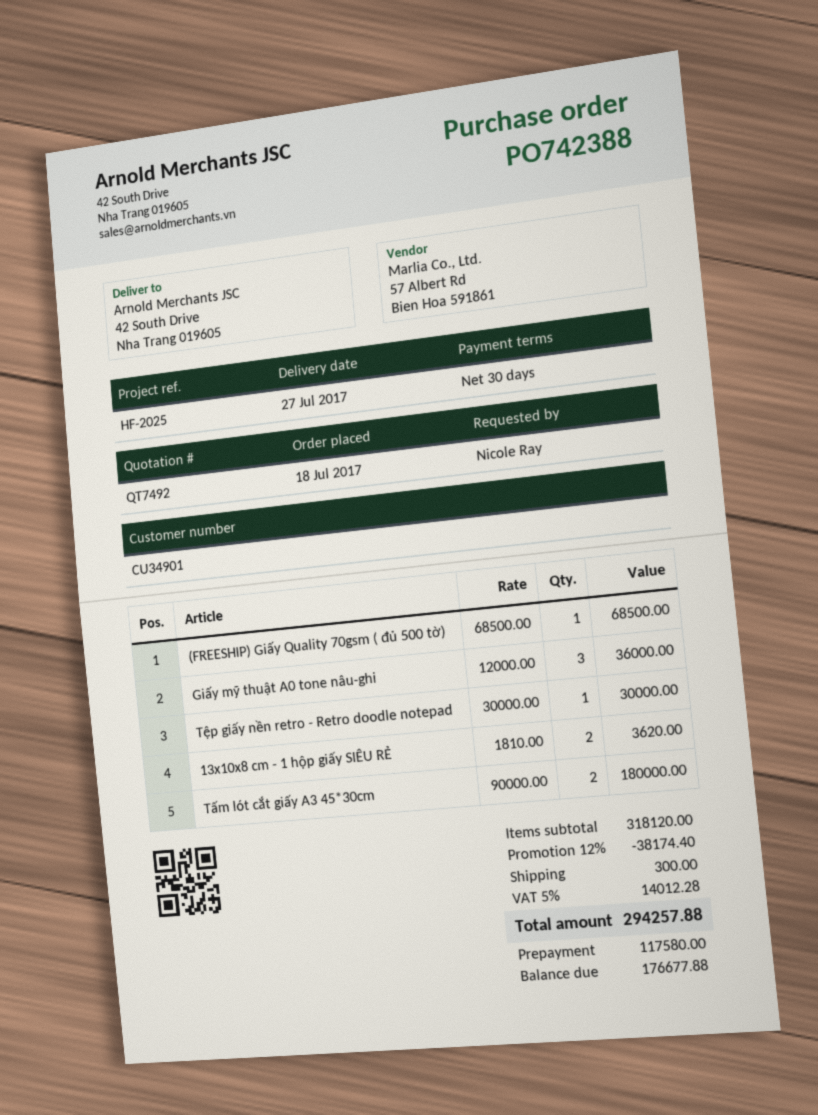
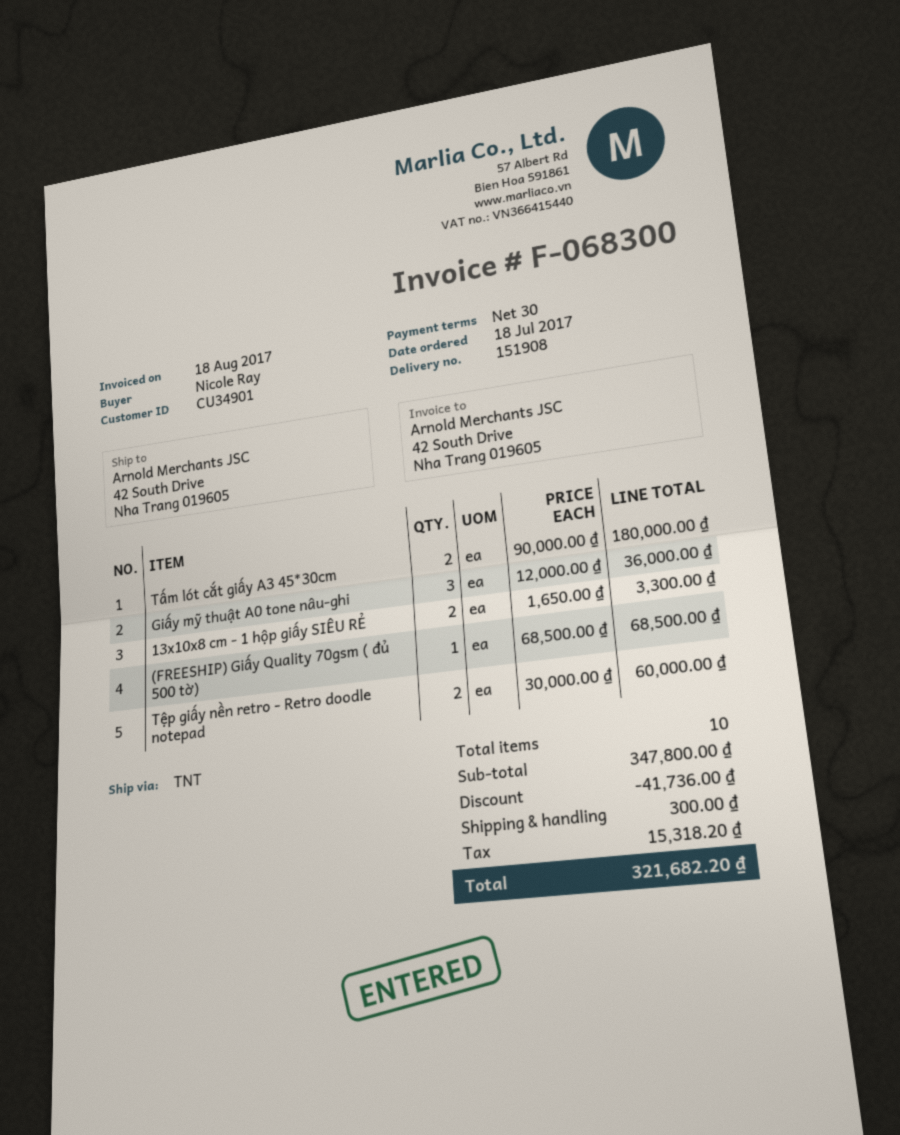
Tệp giấy nền retro - Retro doodle notepad: 1 x 30000.00 = 30000.00 -> 2 x 30000.00 = 60000.00
13x10x8 cm - 1 hộp giấy SIÊU RẺ: 2 x 1810.00 = 3620.00 -> 2 x 1650.00 = 3300.00
subtotal: 318120.00 -> 347800.00
discount: 38174.40 -> 41736.00
tax: 14012.28 -> 15318.20
total: 294257.88 -> 321682.20

